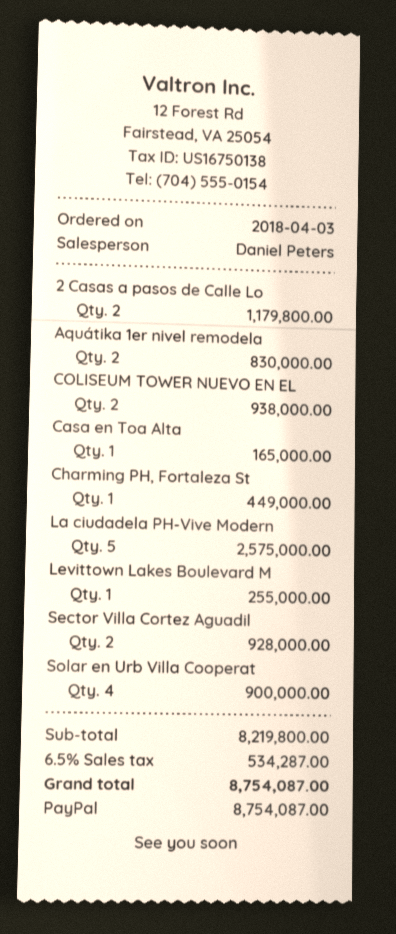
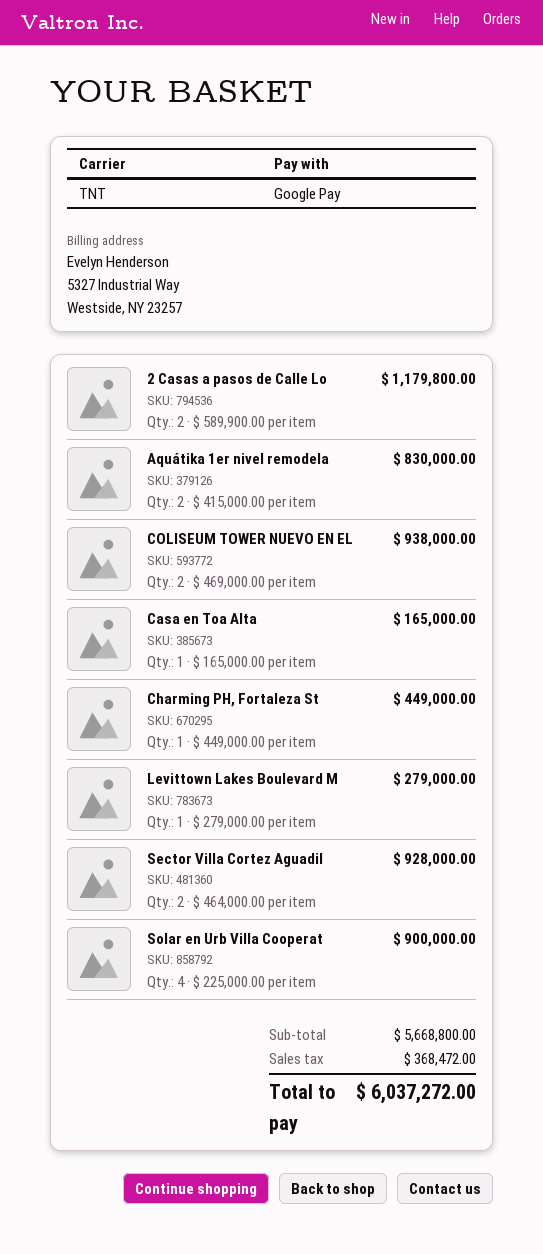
payment method: PayPal -> Google Pay
La ciudadela PH-Vive Modern: 5 for 2575000.00 -> none
Levittown Lakes Boulevard M: 1 for 255000.00 -> 1 for 279000.00
subtotal: 8219800.00 -> 5668800.00
tax: 534287.00 -> 368472.00
total: 8754087.00 -> 6037272.00

